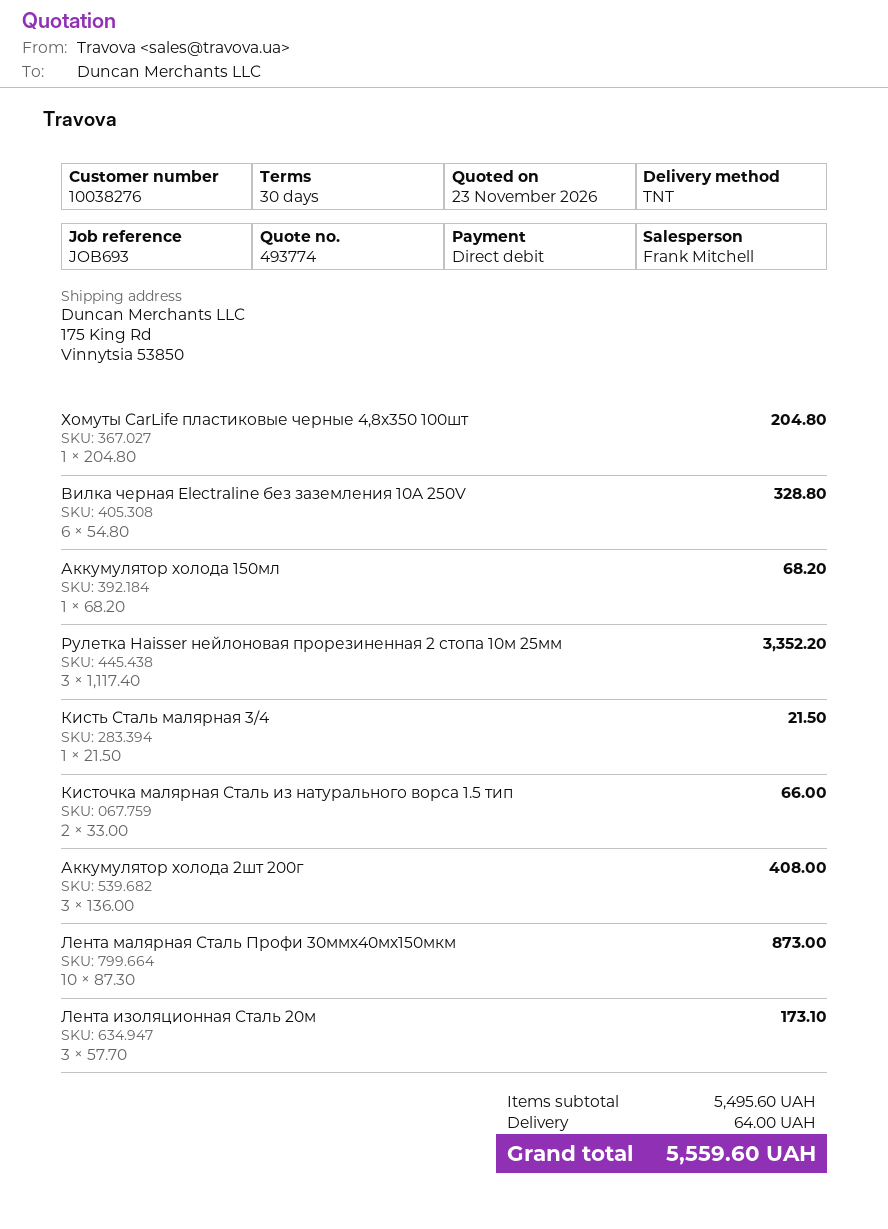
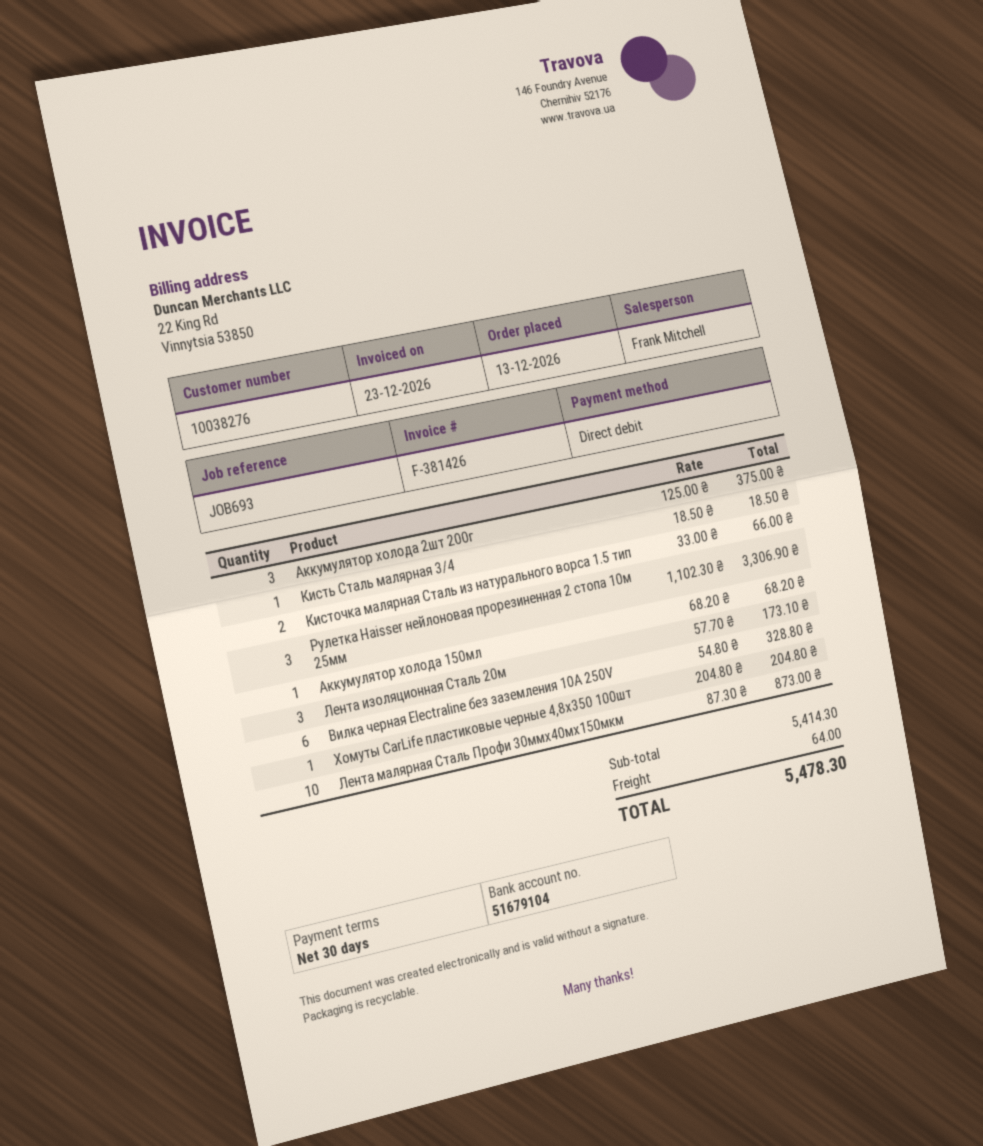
Рулетка Haisser нейлоновая прорезиненная 2 стопа 10м 25мм: 3 x 1117.40 = 3352.20 -> 3 x 1102.30 = 3306.90
Кисть Сталь малярная 3/4: 1 x 21.50 = 21.50 -> 1 x 18.50 = 18.50
Аккумулятор холода 2шт 200г: 3 x 136.00 = 408.00 -> 3 x 125.00 = 375.00
subtotal: 5495.60 -> 5414.30
total: 5559.60 -> 5478.30

